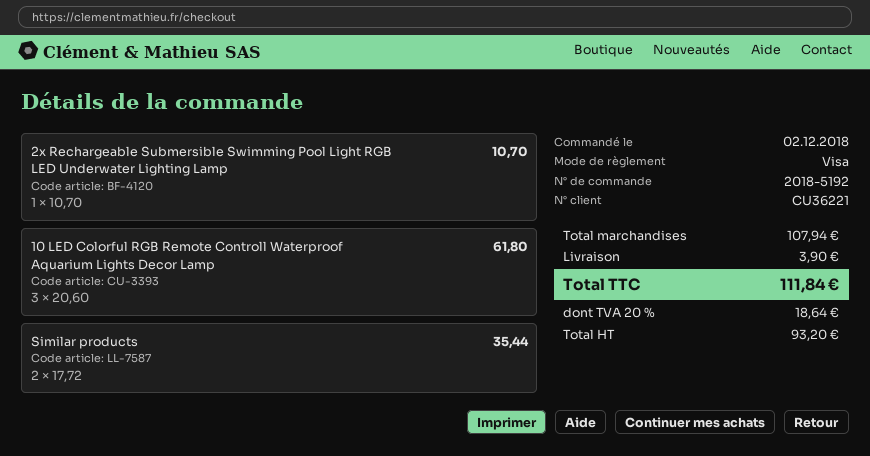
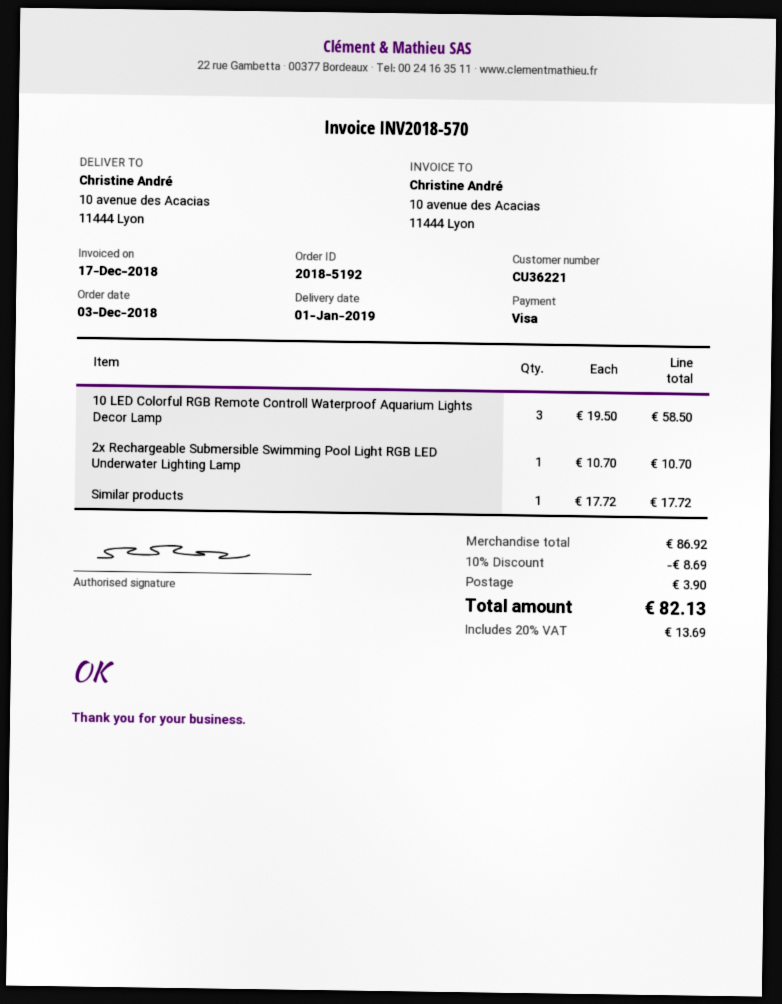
order date: 2018-12-02 -> 2018-12-03
10 LED Colorful RGB Remote Controll Waterproof Aquarium Lights Decor Lamp: 3 x 20.60 = 61.80 -> 3 x 19.50 = 58.50
Similar products: 2 x 17.72 = 35.44 -> 1 x 17.72 = 17.72
subtotal: 107.94 -> 86.92
discount: none -> 10% = 8.69
tax: 20% = 18.64 -> 20% = 13.69
total: 111.84 -> 82.13

